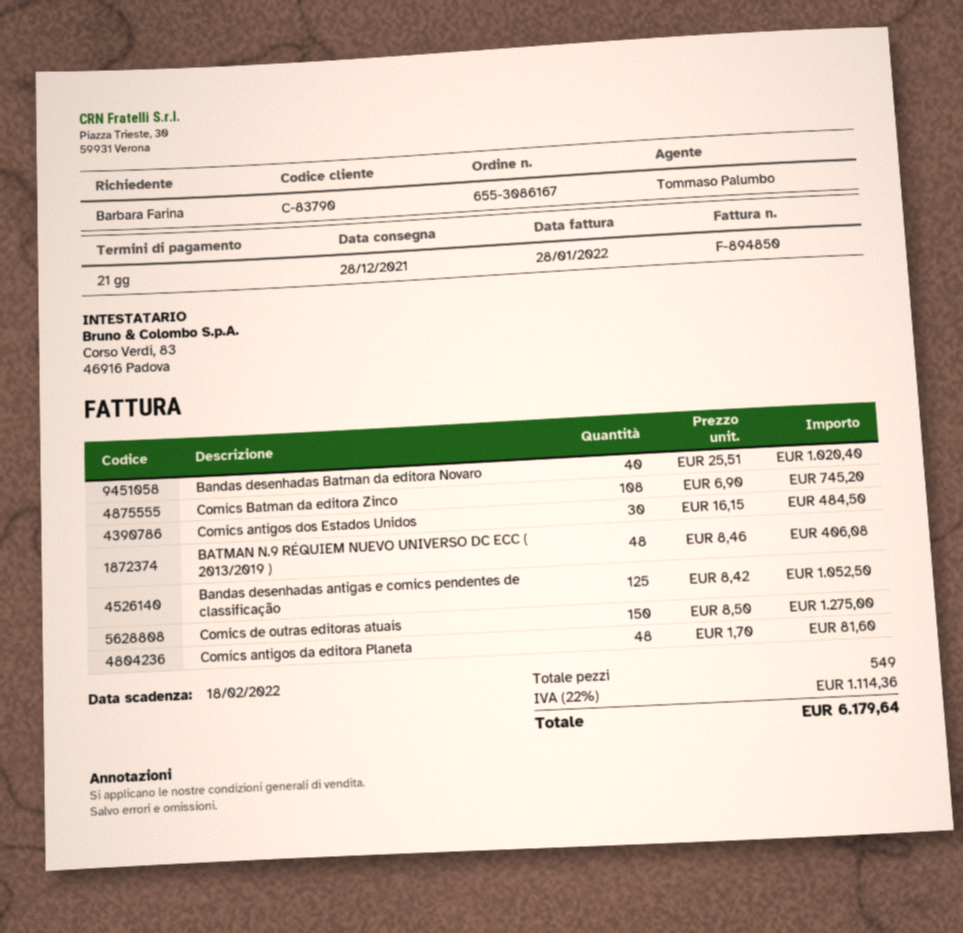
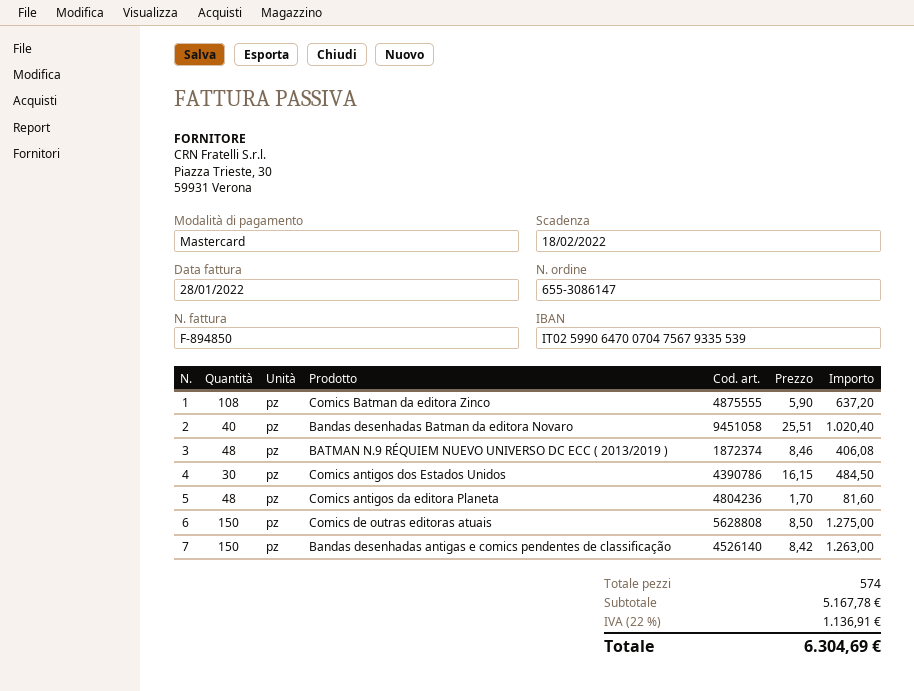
order number: 655-3086167 -> 655-3086147
Comics Batman da editora Zinco: 108 x 6.90 = 745.20 -> 108 x 5.90 = 637.20
Bandas desenhadas antigas e comics pendentes de classificação: 125 x 8.42 = 1052.50 -> 150 x 8.42 = 1263.00
total quantity: 549 -> 574
tax: 22% = 1114.36 -> 22% = 1136.91
total: 6179.64 -> 6304.69

